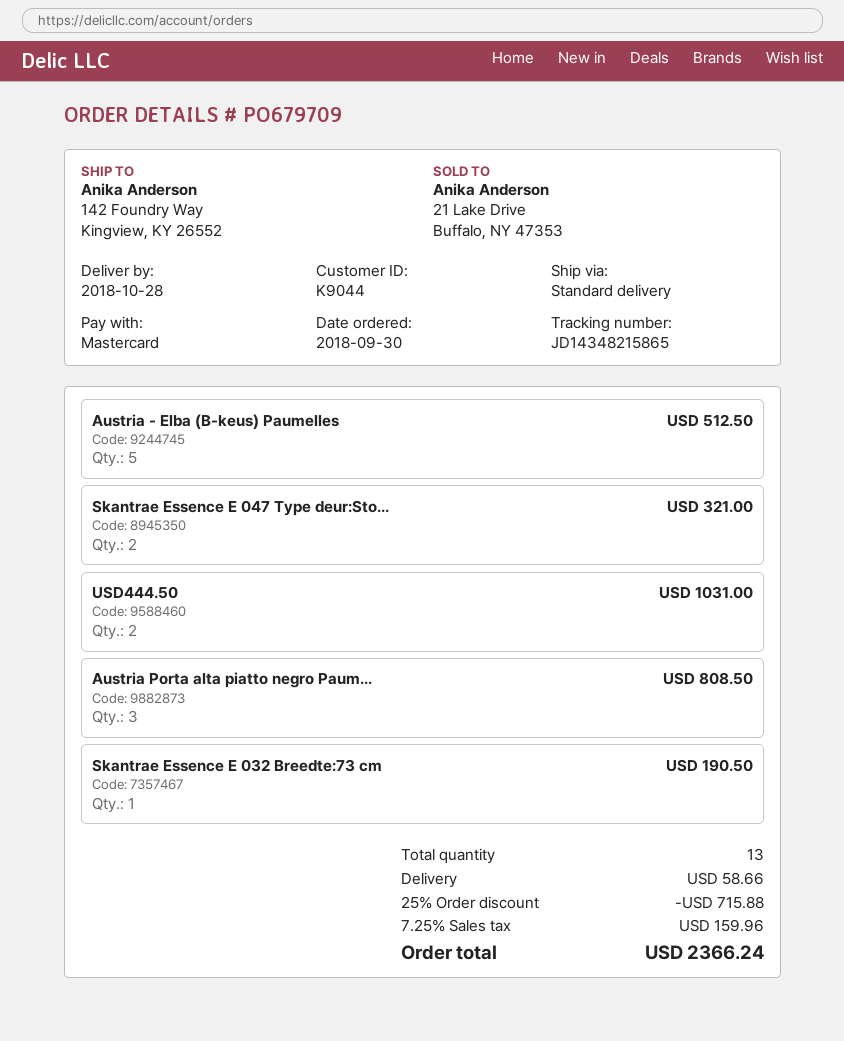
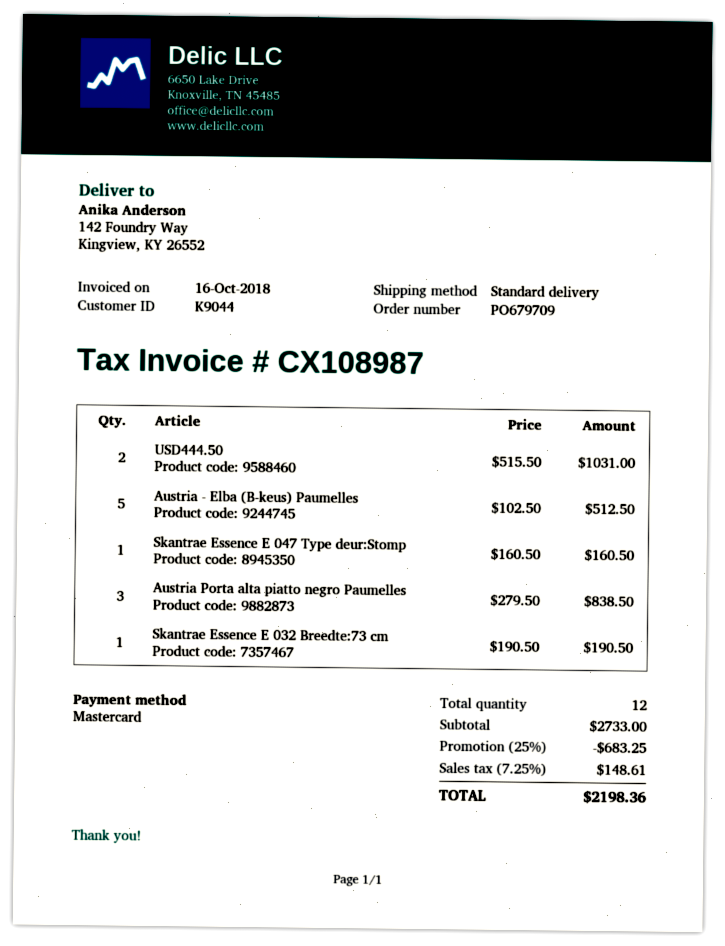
Skantrae Essence E 047 Type deur:Sto...: 2 for 321.00 -> 1 for 160.50
Austria Porta alta piatto negro Paum...: 3 for 808.50 -> 3 for 838.50
total quantity: 13 -> 12
discount: 25% = 715.88 -> 25% = 683.25
shipping: 58.66 -> none
tax: 7.25% = 159.96 -> 7.25% = 148.61
total: 2366.24 -> 2198.36

